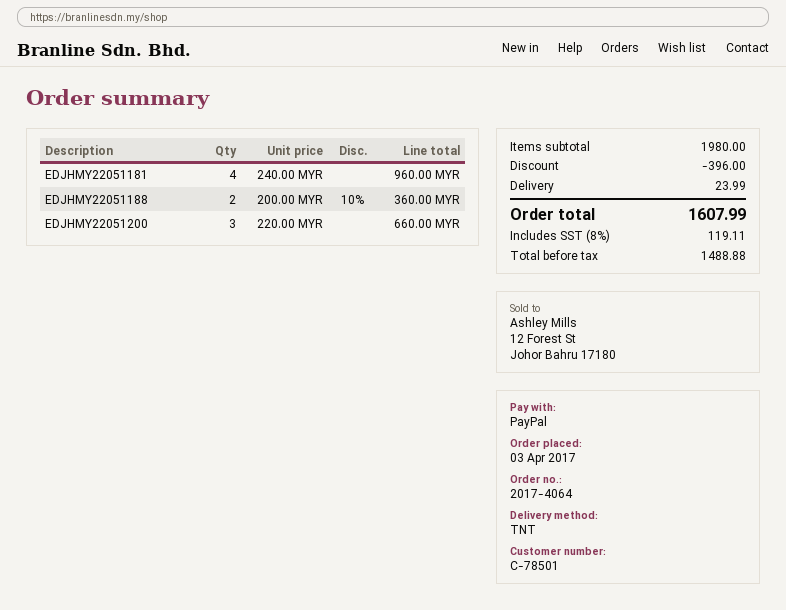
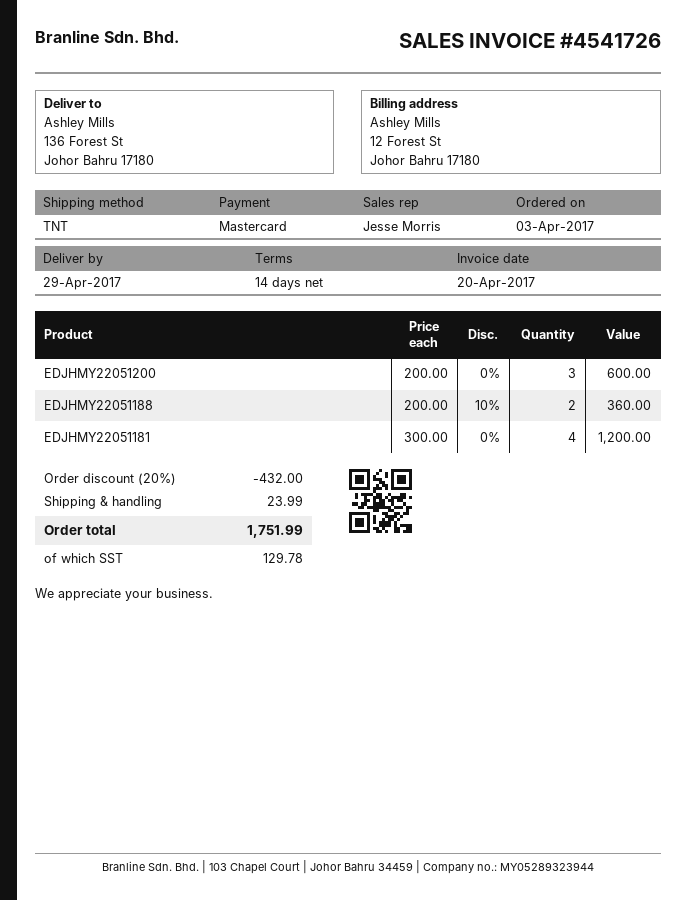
payment method: PayPal -> Mastercard
EDJHMY22051181: 4 x 240.00 = 960.00 -> 4 x 300.00 = 1200.00
EDJHMY22051200: 3 x 220.00 = 660.00 -> 3 x 200.00 = 600.00
discount: 396.00 -> 432.00
tax: 119.11 -> 129.78
total: 1607.99 -> 1751.99

